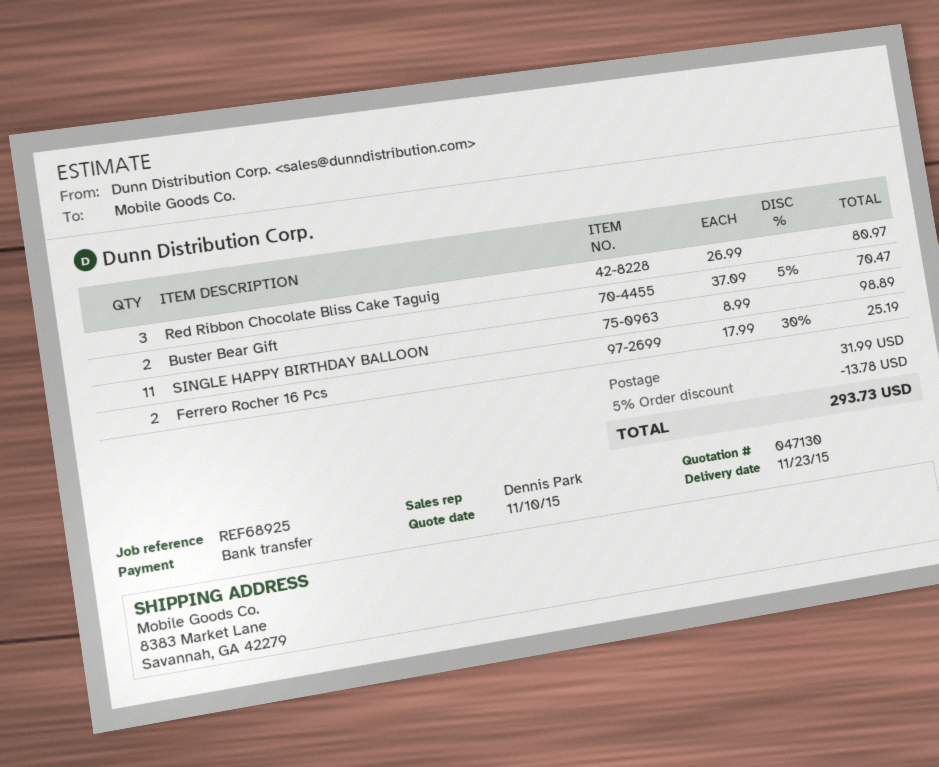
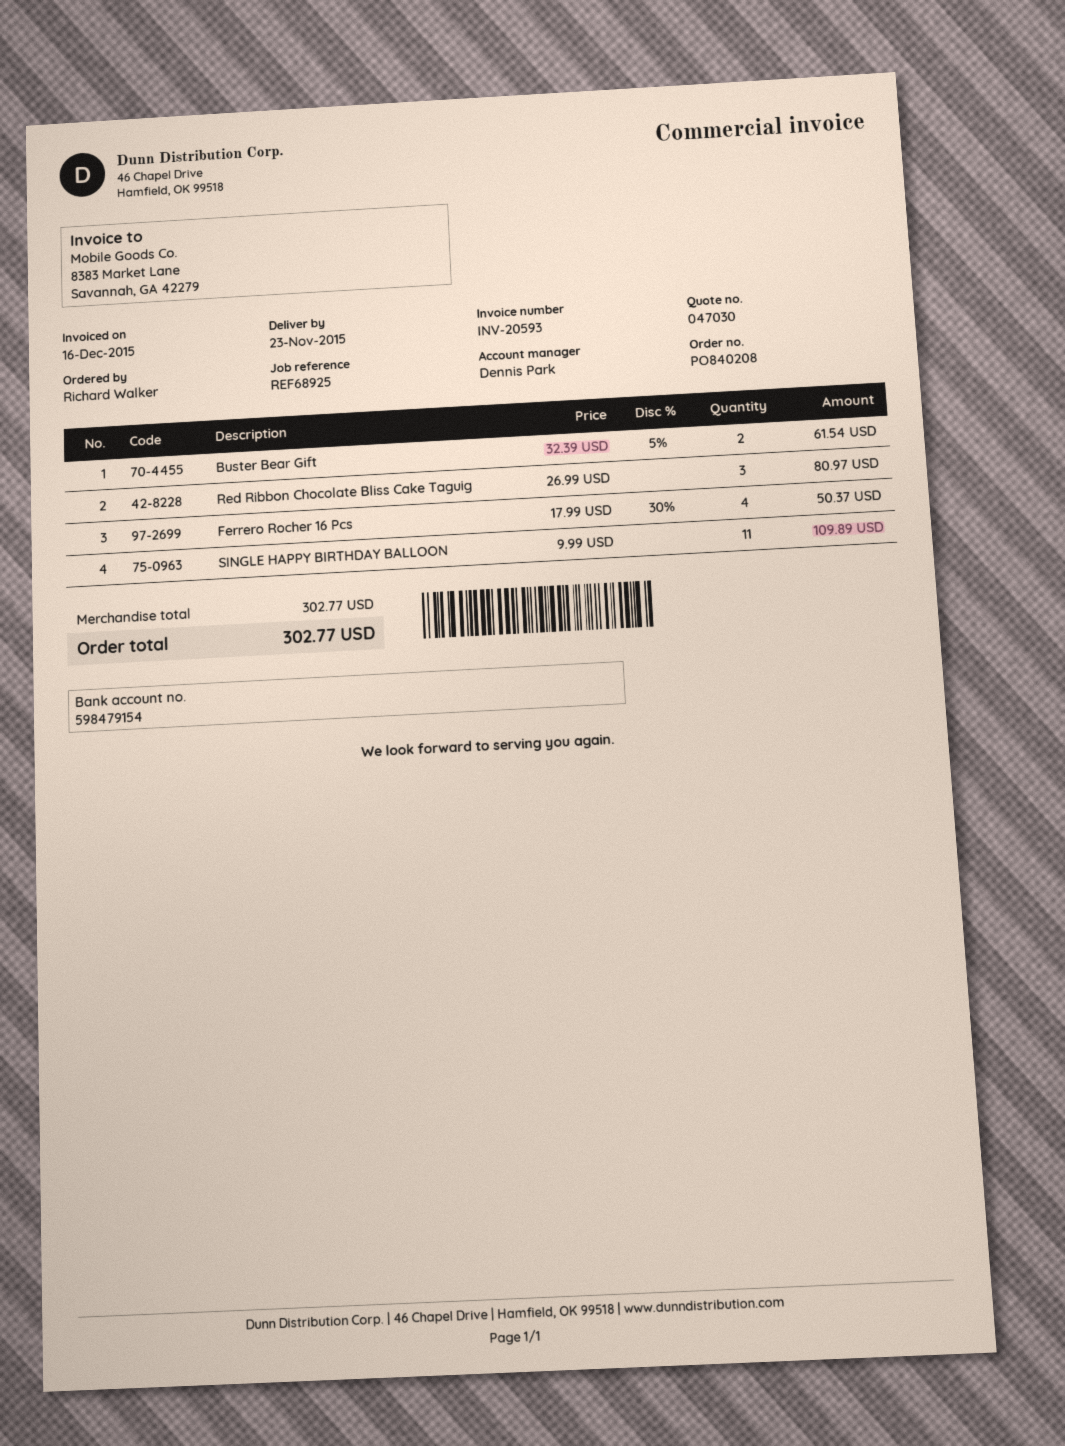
quote number: 047130 -> 047030
Buster Bear Gift: 2 x 37.09 - 5% = 70.47 -> 2 x 32.39 - 5% = 61.54
SINGLE HAPPY BIRTHDAY BALLOON: 11 x 8.99 = 98.89 -> 11 x 9.99 = 109.89
Ferrero Rocher 16 Pcs: 2 x 17.99 - 30% = 25.19 -> 4 x 17.99 - 30% = 50.37
discount: 5% = 13.78 -> none
shipping: 31.99 -> none
total: 293.73 -> 302.77

